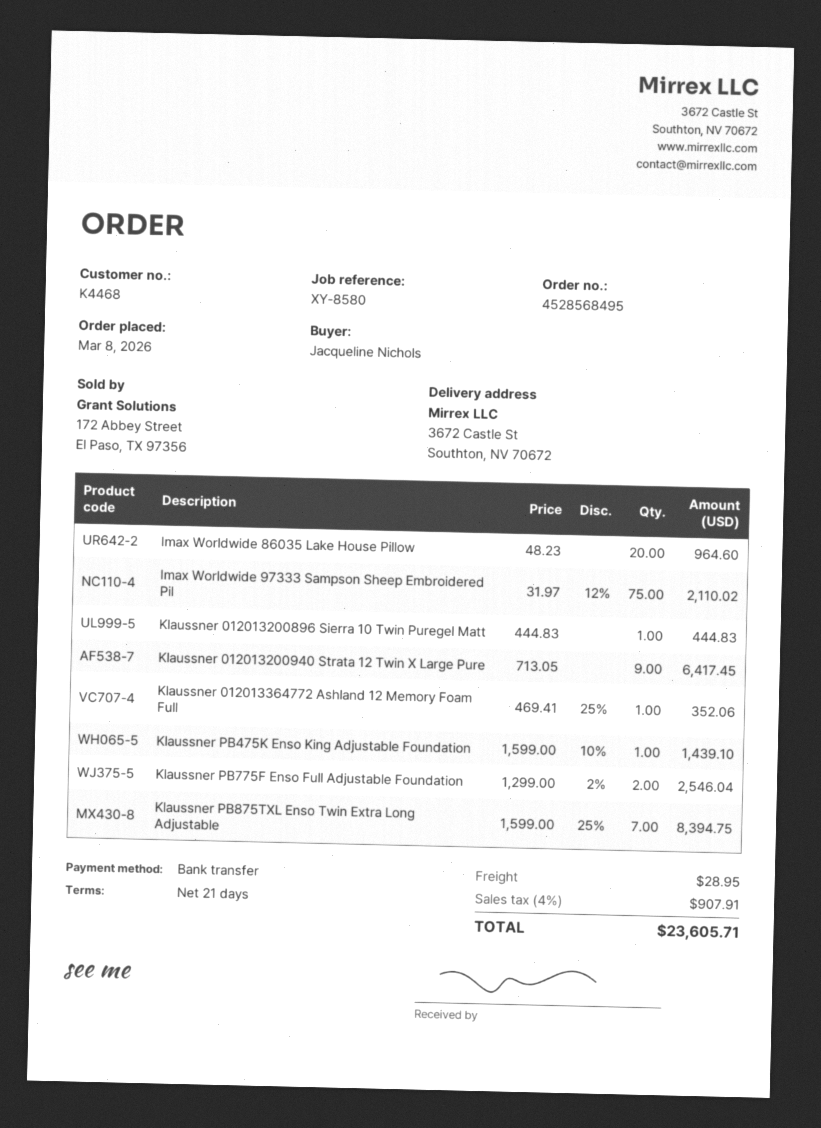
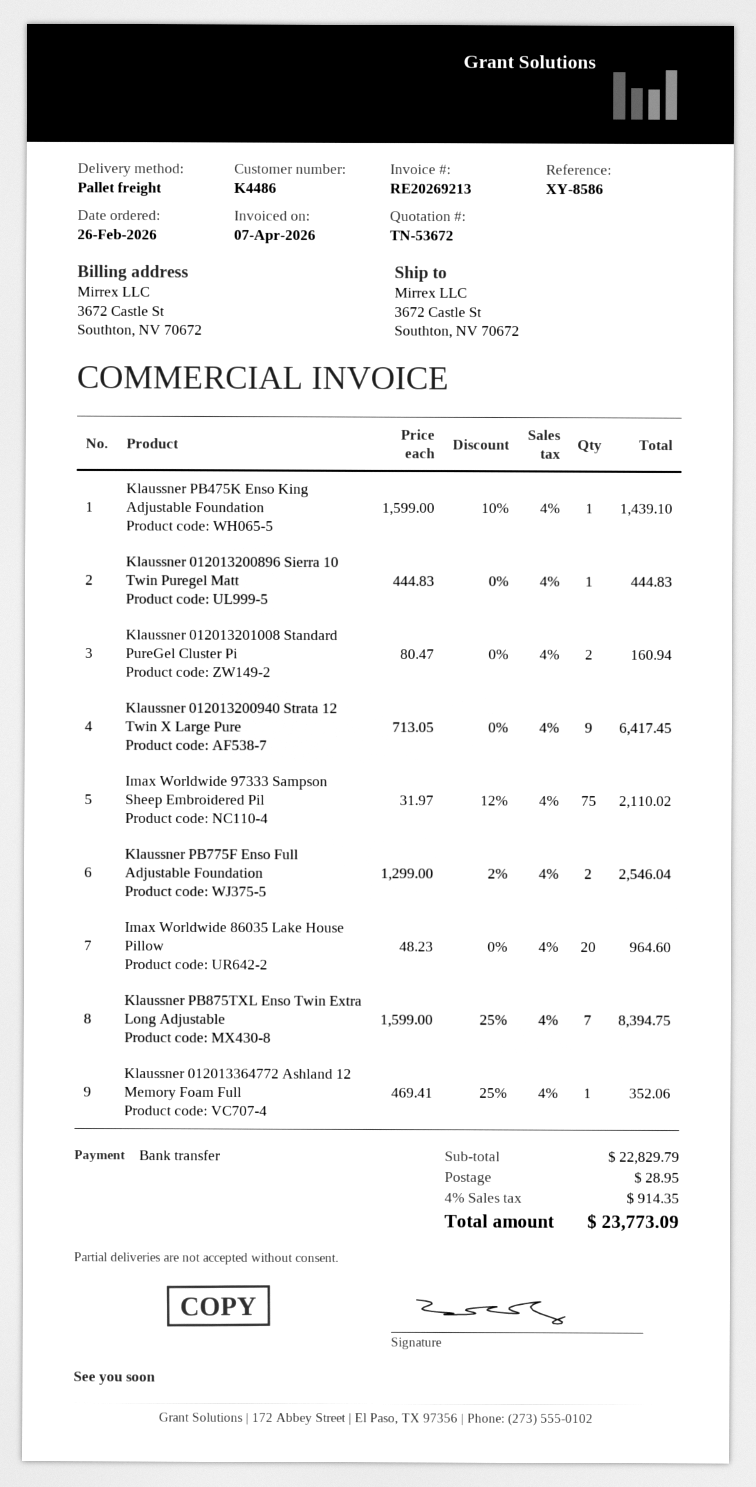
order date: 2026-03-08 -> 2026-02-26
customer number: K4468 -> K4486
reference: XY-8580 -> XY-8586
Klaussner 012013201008 Standard PureGel Cluster Pi: none -> 2 x 80.47 = 160.94
tax: 4% = 907.91 -> 4% = 914.35
total: 23605.71 -> 23773.09

